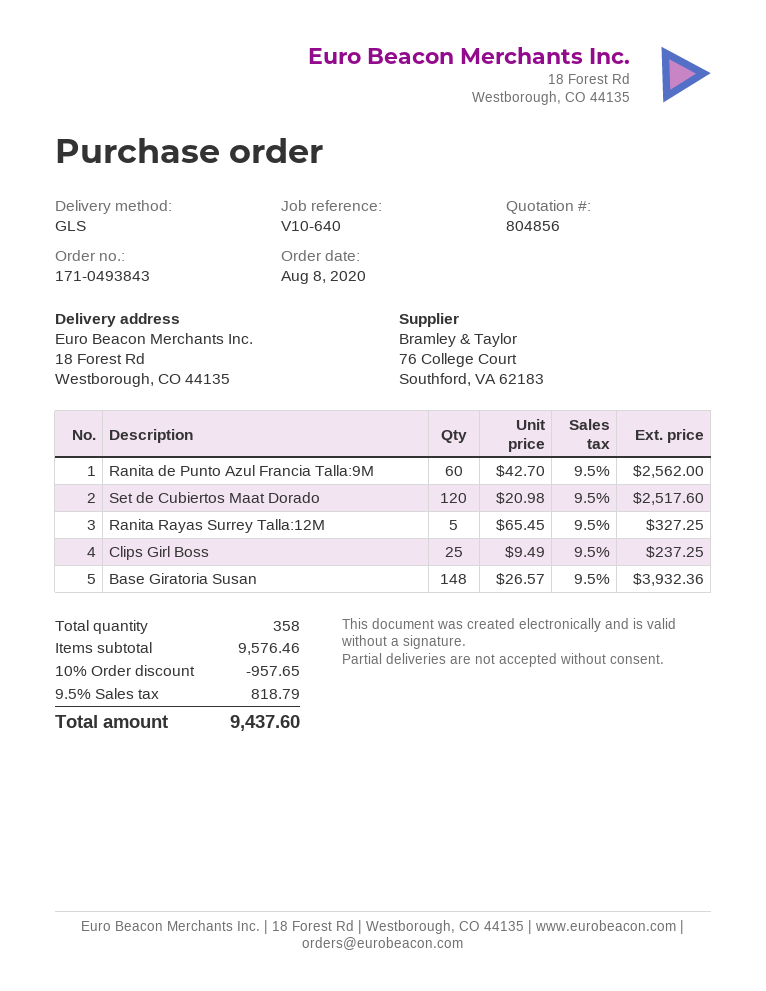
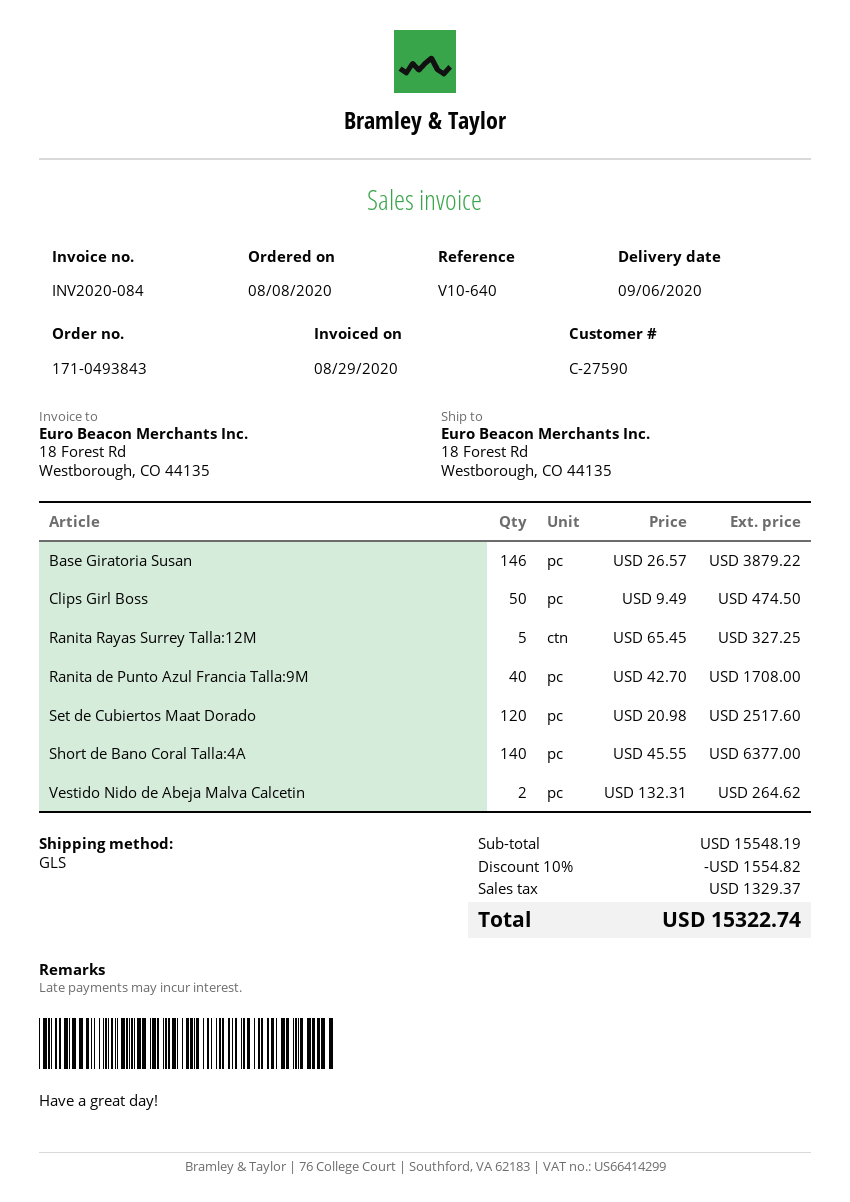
Ranita de Punto Azul Francia Talla:9M: 60 x 42.70 = 2562.00 -> 40 x 42.70 = 1708.00
Clips Girl Boss: 25 x 9.49 = 237.25 -> 50 x 9.49 = 474.50
Base Giratoria Susan: 148 x 26.57 = 3932.36 -> 146 x 26.57 = 3879.22
Short de Bano Coral Talla:4A: none -> 140 x 45.55 = 6377.00
Vestido Nido de Abeja Malva Calcetin: none -> 2 x 132.31 = 264.62
subtotal: 9576.46 -> 15548.19
discount: 10% = 957.65 -> 10% = 1554.82
tax: 818.79 -> 1329.37
total: 9437.60 -> 15322.74

